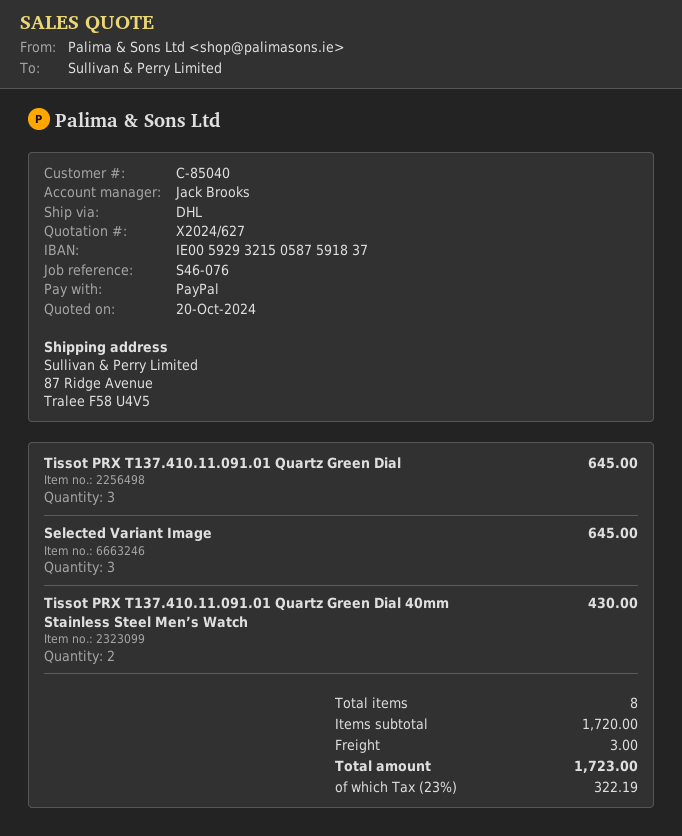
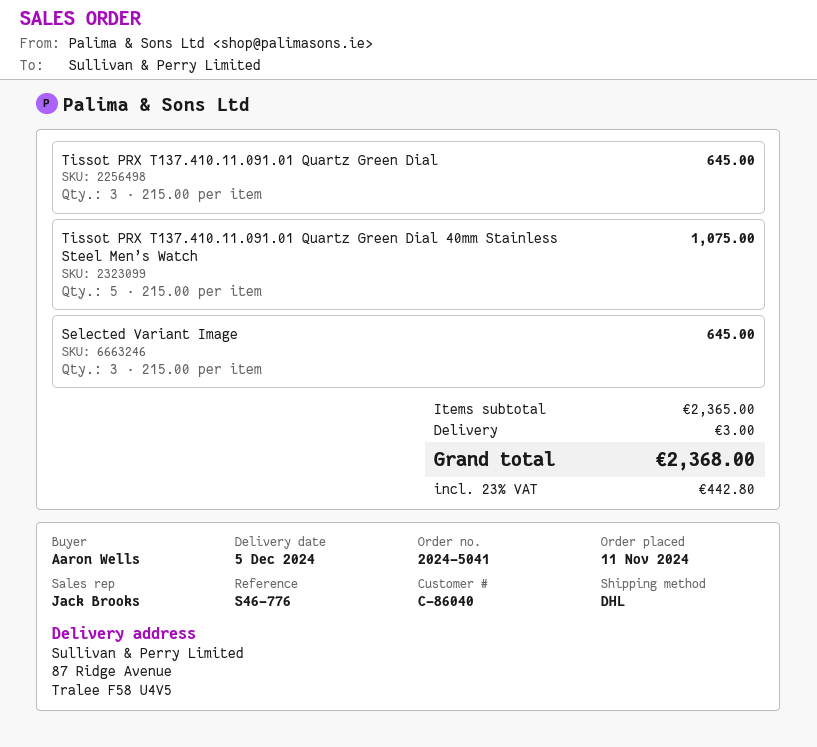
customer number: C-85040 -> C-86040
reference: S46-076 -> S46-776
Tissot PRX T137.410.11.091.01 Quartz Green Dial 40mm Stainless Steel Men’s Watch: 2 for 430.00 -> 5 for 1075.00
subtotal: 1720.00 -> 2365.00
tax: 23% = 322.19 -> 23% = 442.80
total: 1723.00 -> 2368.00

